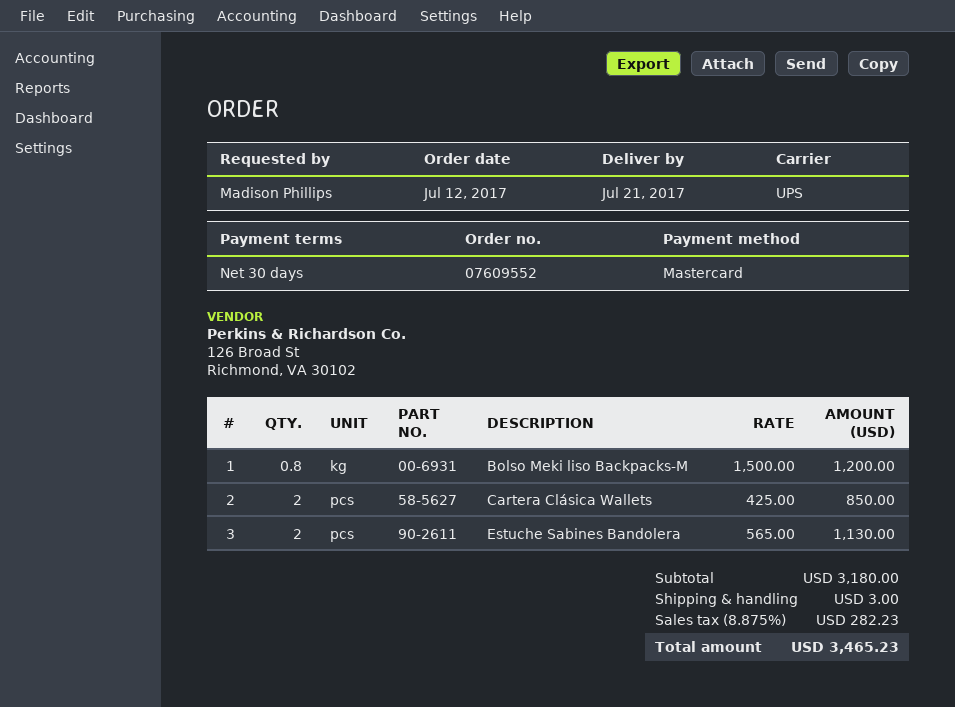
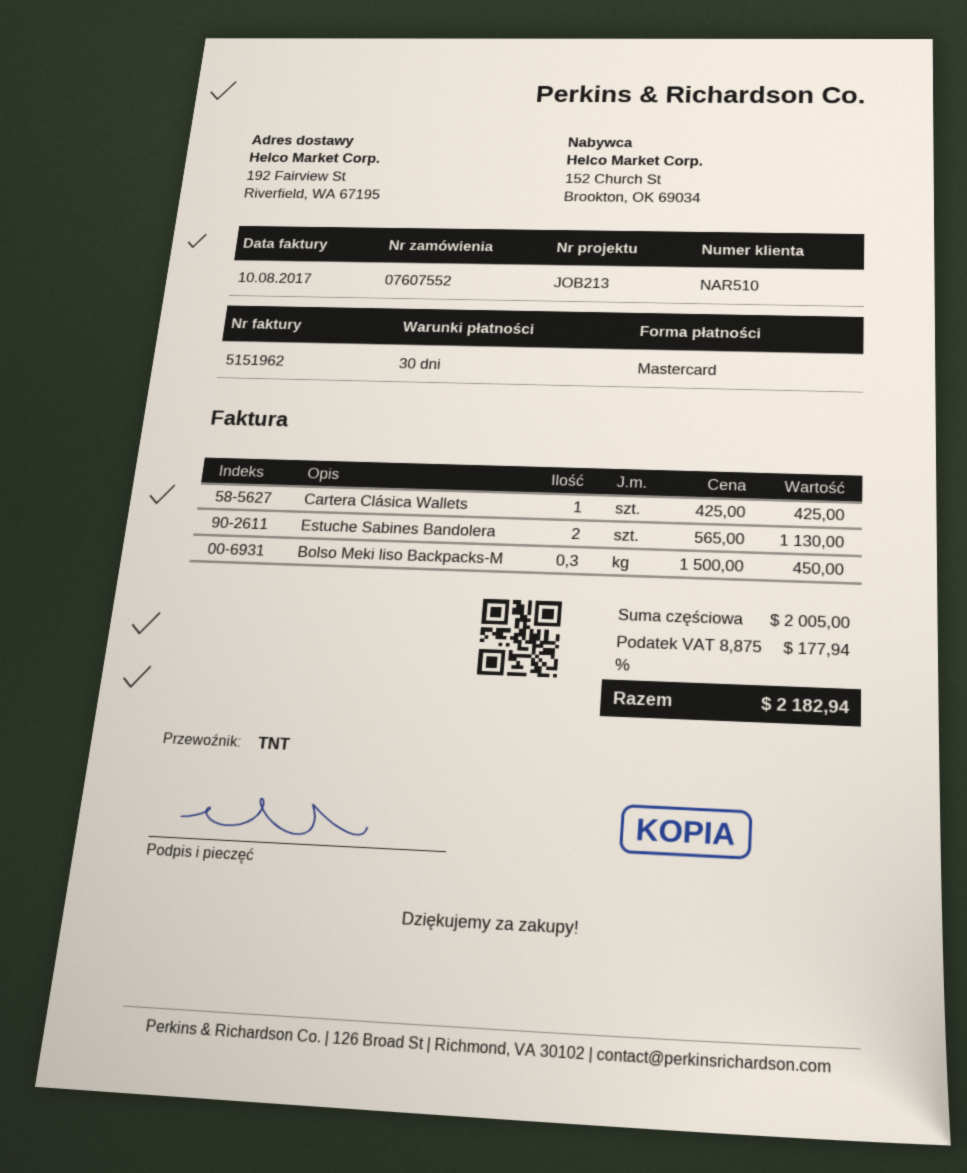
order number: 07609552 -> 07607552
shipping method: UPS -> TNT
Bolso Meki liso Backpacks-M: 0.8 x 1500.00 = 1200.00 -> 0.3 x 1500.00 = 450.00
Cartera Clásica Wallets: 2 x 425.00 = 850.00 -> 1 x 425.00 = 425.00
subtotal: 3180.00 -> 2005.00
shipping: 3.00 -> none
tax: 8.875% = 282.23 -> 8.875% = 177.94
total: 3465.23 -> 2182.94

